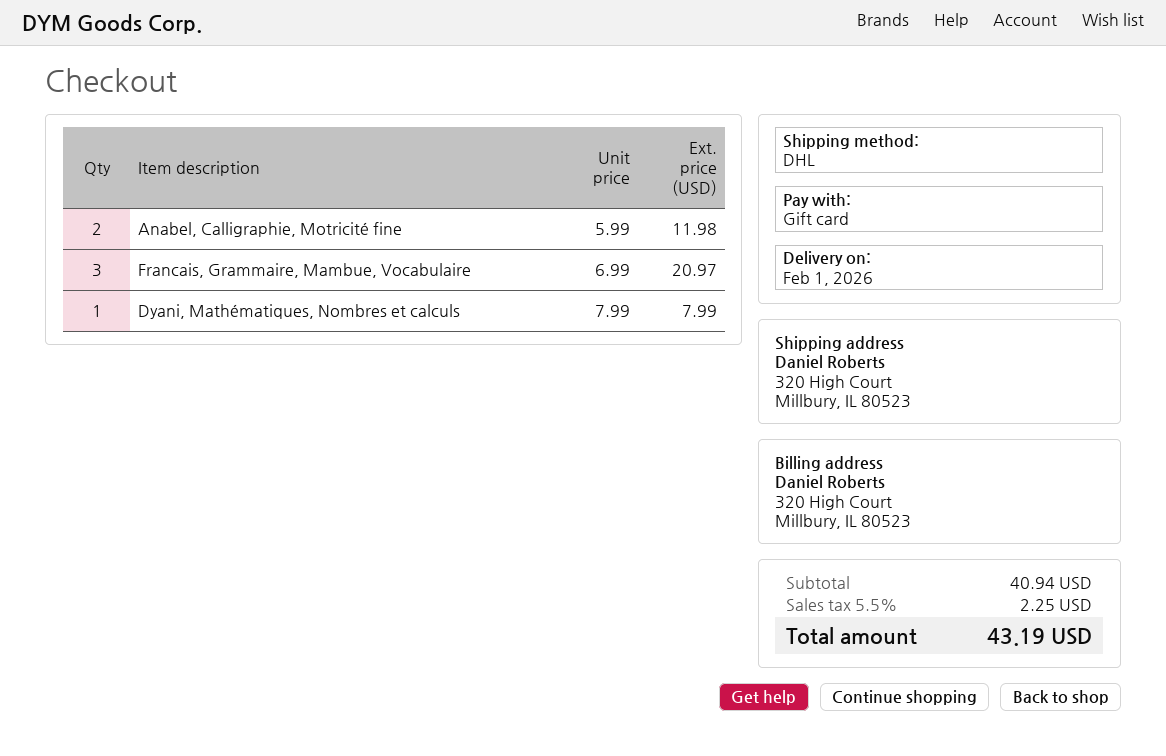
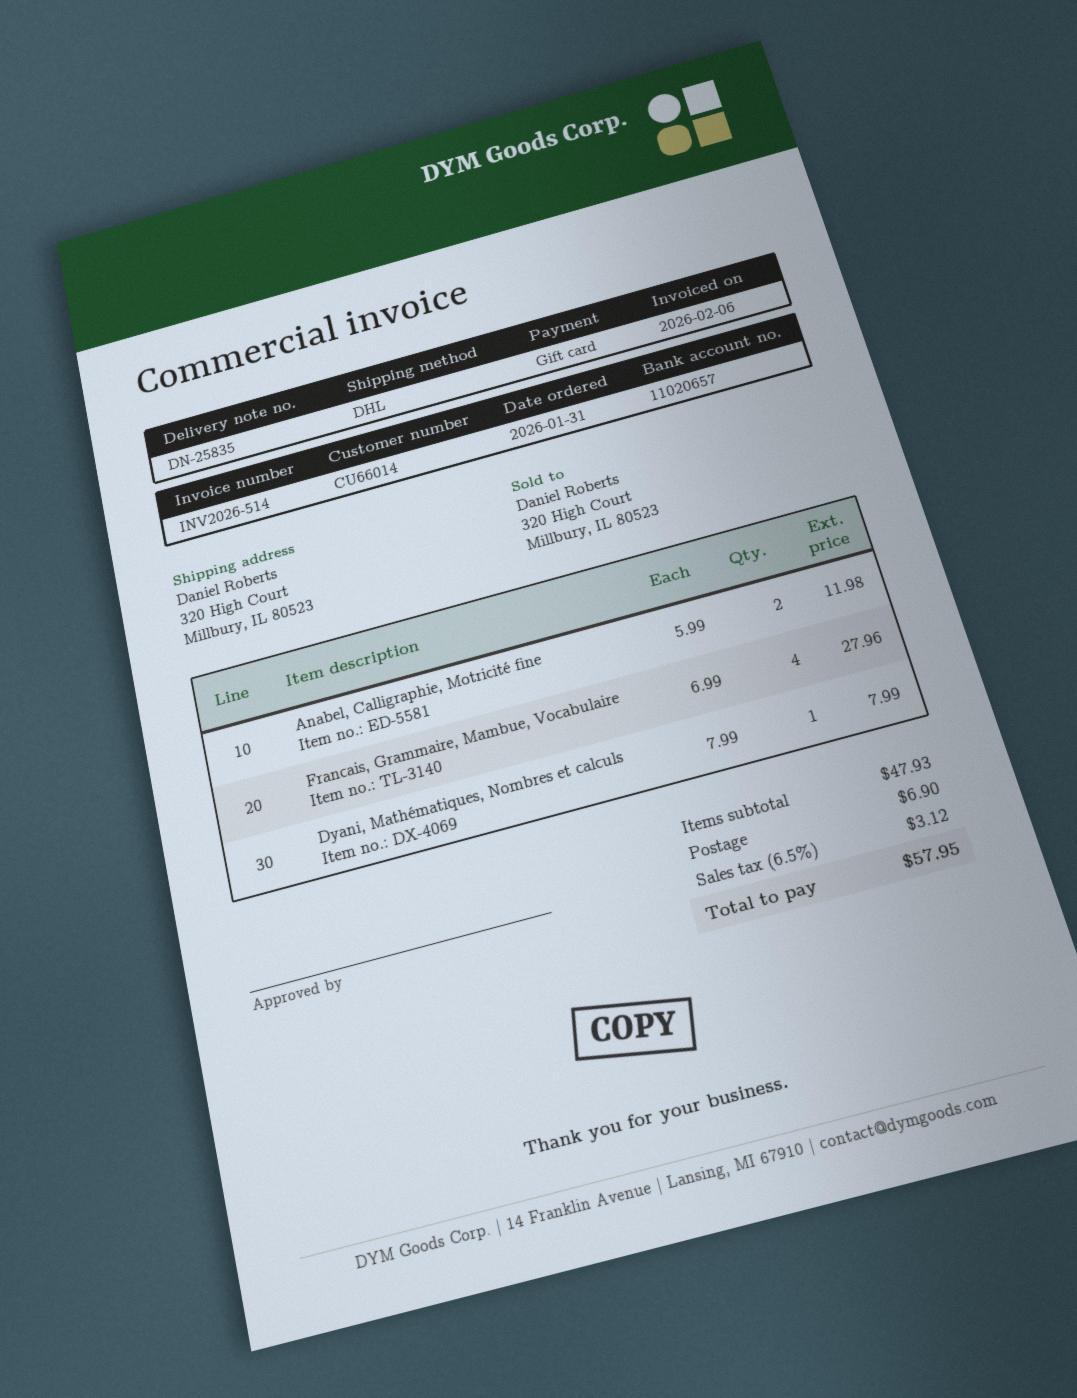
Francais, Grammaire, Mambue, Vocabulaire: 3 x 6.99 = 20.97 -> 4 x 6.99 = 27.96
subtotal: 40.94 -> 47.93
shipping: none -> 6.90
tax: 5.5% = 2.25 -> 6.5% = 3.12
total: 43.19 -> 57.95

